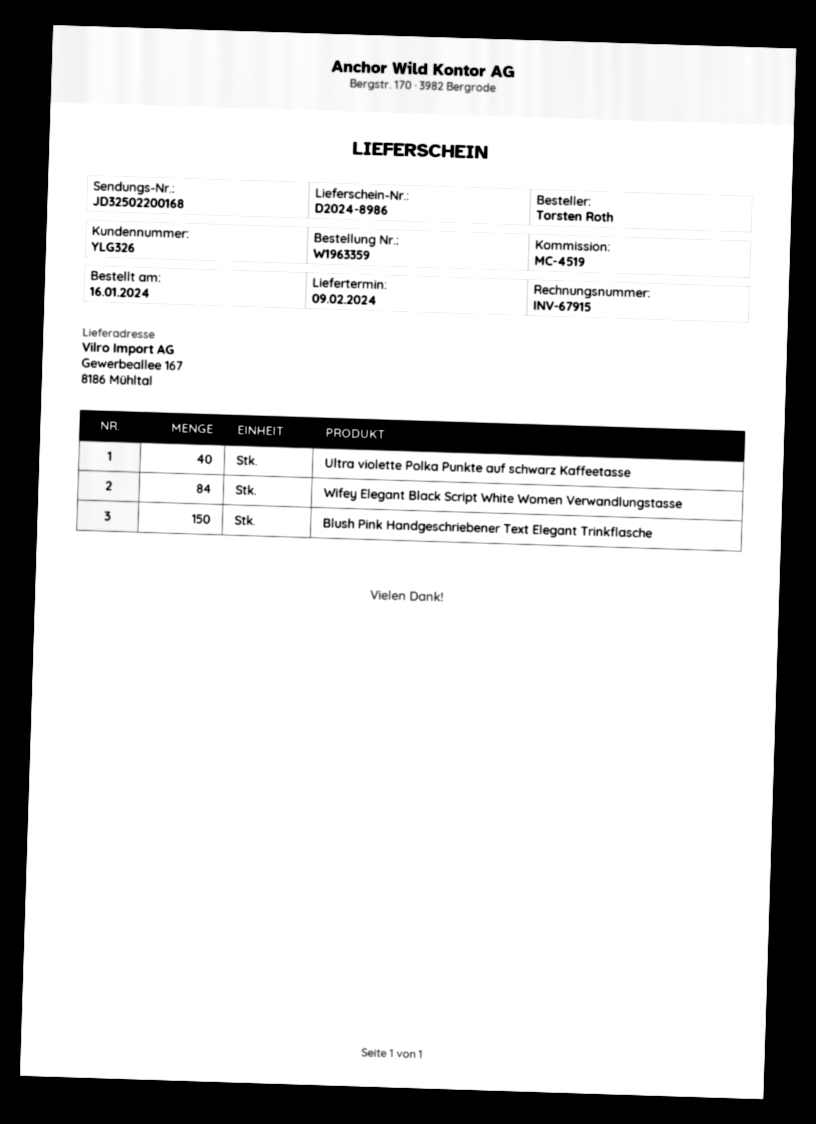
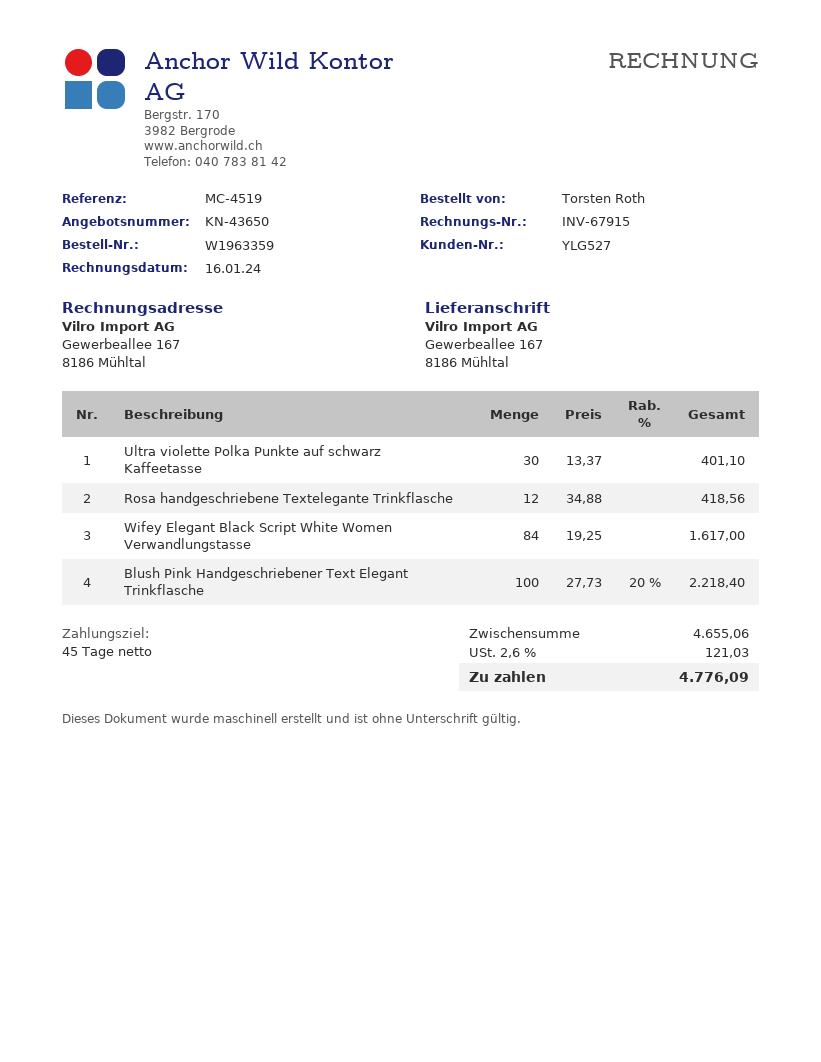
customer number: YLG326 -> YLG527
Ultra violette Polka Punkte auf schwarz Kaffeetasse: 40 -> 30
Blush Pink Handgeschriebener Text Elegant Trinkflasche: 150 -> 100
Rosa handgeschriebene Textelegante Trinkflasche: none -> 12

